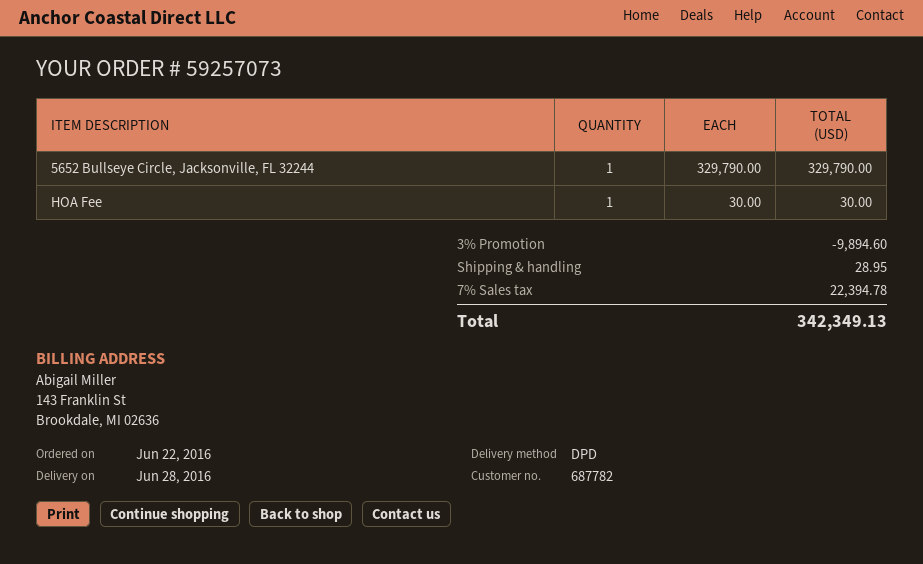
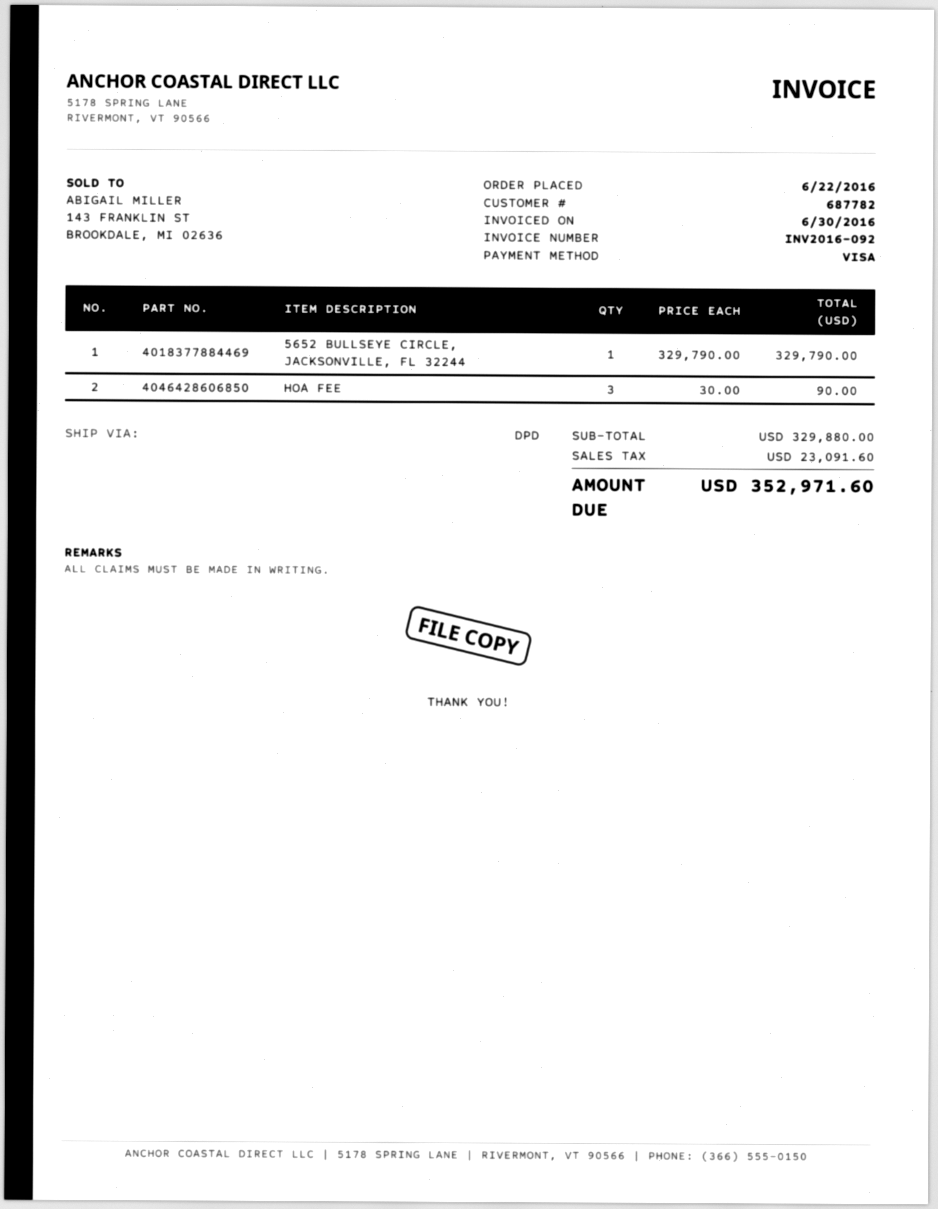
HOA Fee: 1 x 30.00 = 30.00 -> 3 x 30.00 = 90.00
discount: 3% = 9894.60 -> none
shipping: 28.95 -> none
tax: 22394.78 -> 23091.60
total: 342349.13 -> 352971.60

